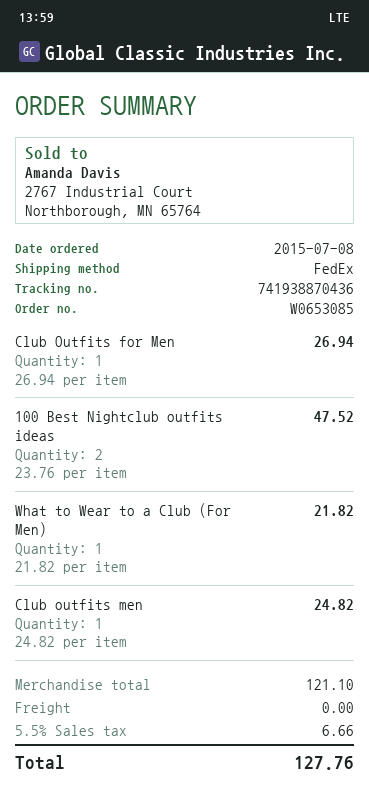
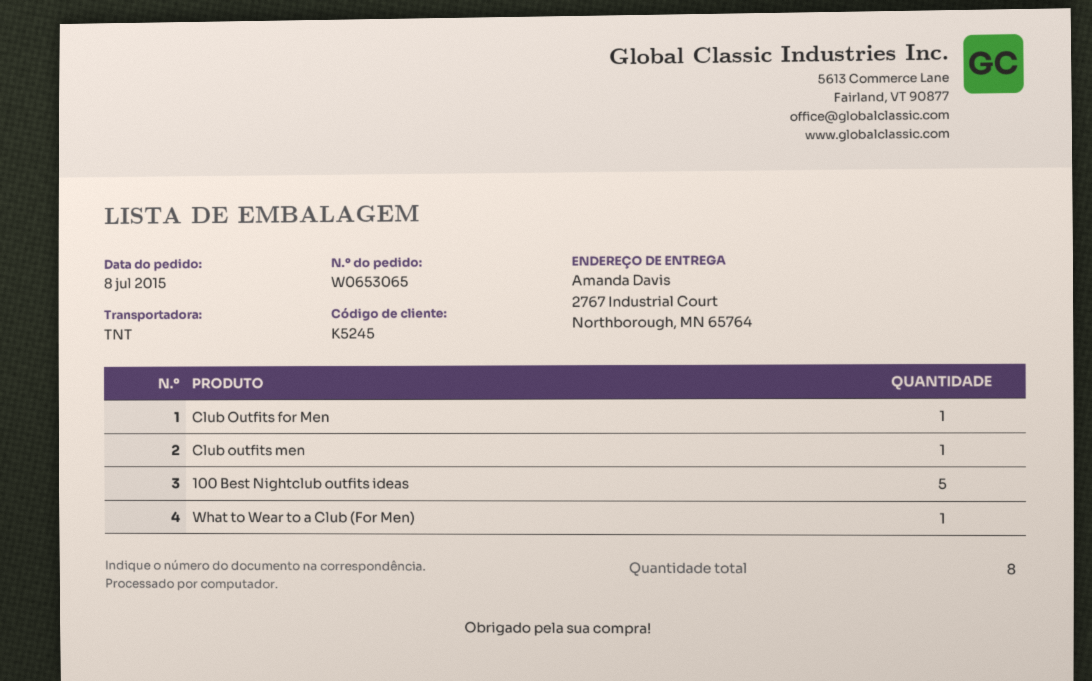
order number: W0653085 -> W0653065
shipping method: FedEx -> TNT
100 Best Nightclub outfits ideas: 2 -> 5

